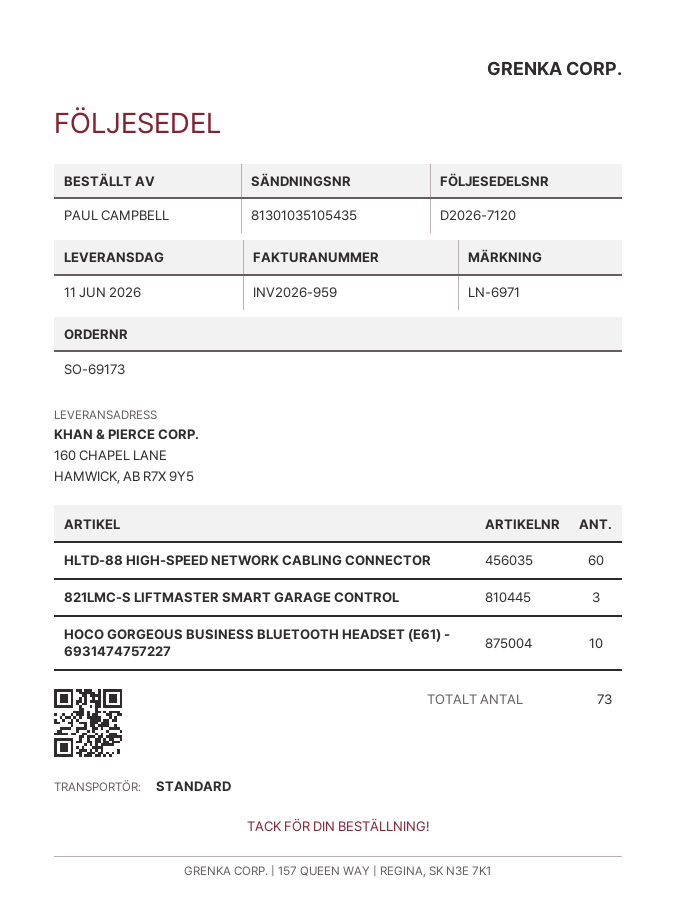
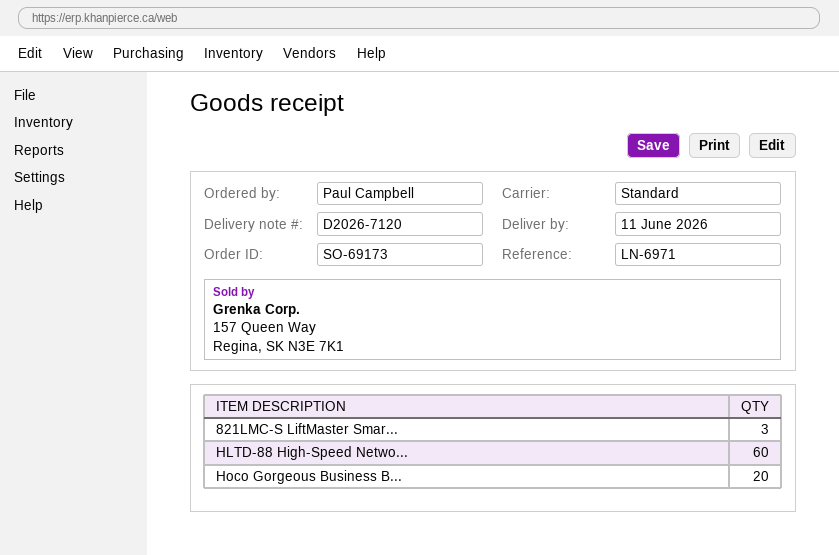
HOCO GORGEOUS BUSINESS BLUETOOTH HEADSET (E61) - 6931474757227: 10 -> 20

